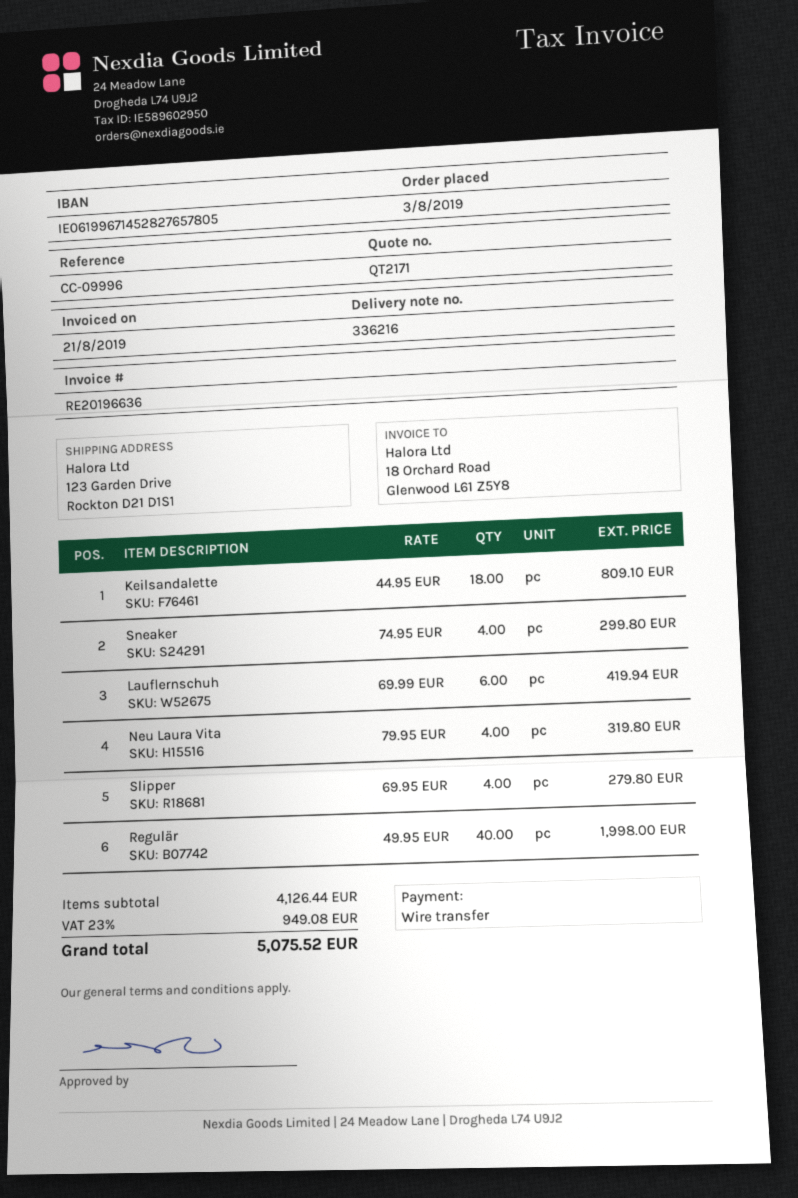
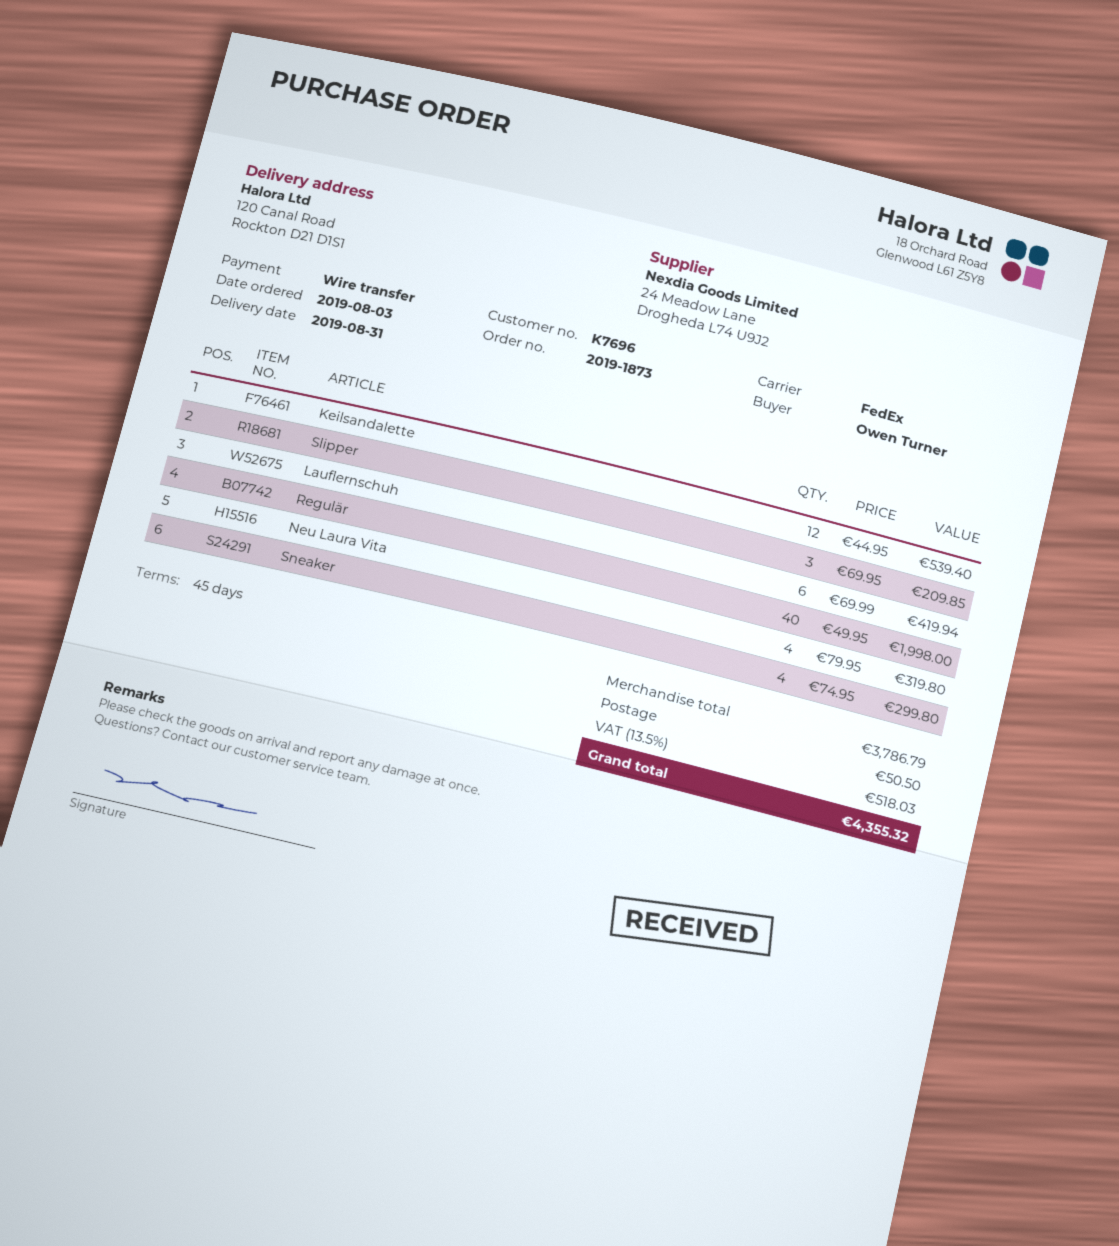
ship to: 123 Garden Drive, Rockton D21 D1S1 -> 120 Canal Road, Rockton D21 D1S1
Keilsandalette: 18 x 44.95 = 809.10 -> 12 x 44.95 = 539.40
Slipper: 4 x 69.95 = 279.80 -> 3 x 69.95 = 209.85
subtotal: 4126.44 -> 3786.79
shipping: none -> 50.50
tax: 23% = 949.08 -> 13.5% = 518.03
total: 5075.52 -> 4355.32

